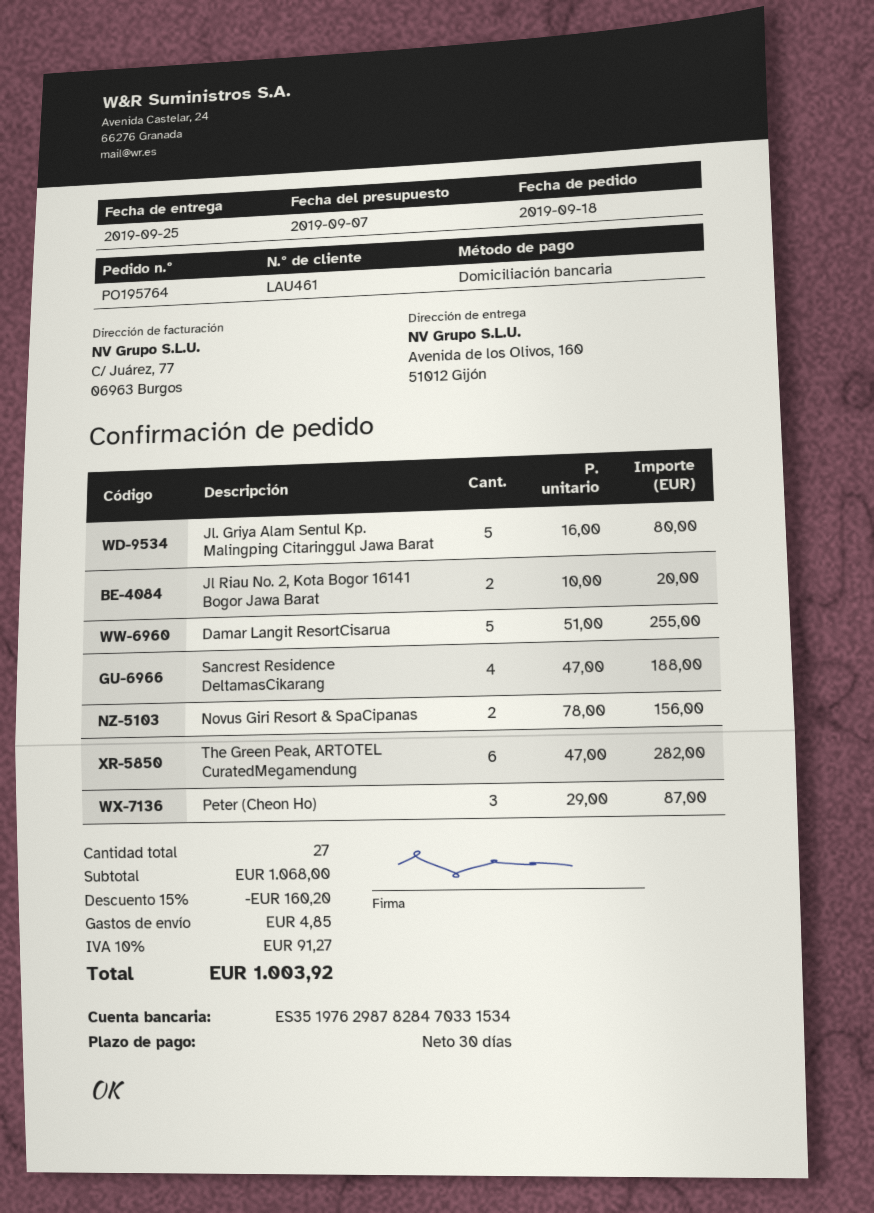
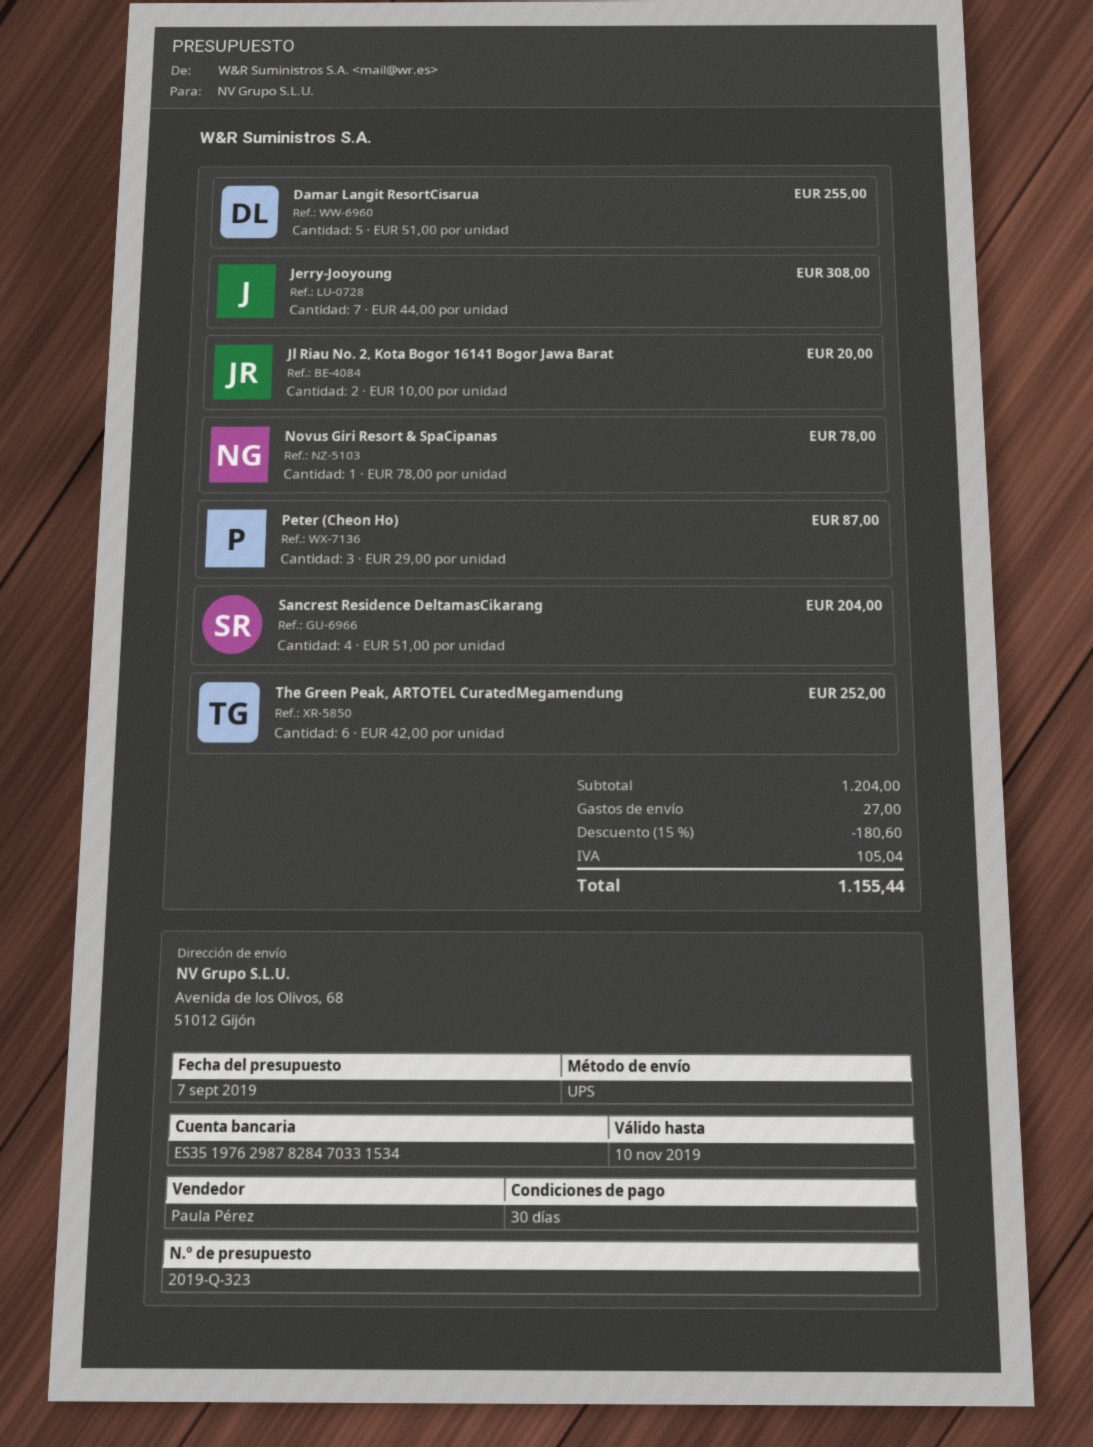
ship to: Avenida de los Olivos, 160, 51012 Gijón -> Avenida de los Olivos, 68, 51012 Gijón
Jl. Griya Alam Sentul Kp. Malingping Citaringgul Jawa Barat: 5 x 16.00 = 80.00 -> none
Sancrest Residence DeltamasCikarang: 4 x 47.00 = 188.00 -> 4 x 51.00 = 204.00
Novus Giri Resort & SpaCipanas: 2 x 78.00 = 156.00 -> 1 x 78.00 = 78.00
The Green Peak, ARTOTEL CuratedMegamendung: 6 x 47.00 = 282.00 -> 6 x 42.00 = 252.00
Jerry-Jooyoung: none -> 7 x 44.00 = 308.00
subtotal: 1068.00 -> 1204.00
discount: 15% = 160.20 -> 15% = 180.60
shipping: 4.85 -> 27.00
tax: 91.27 -> 105.04
total: 1003.92 -> 1155.44

